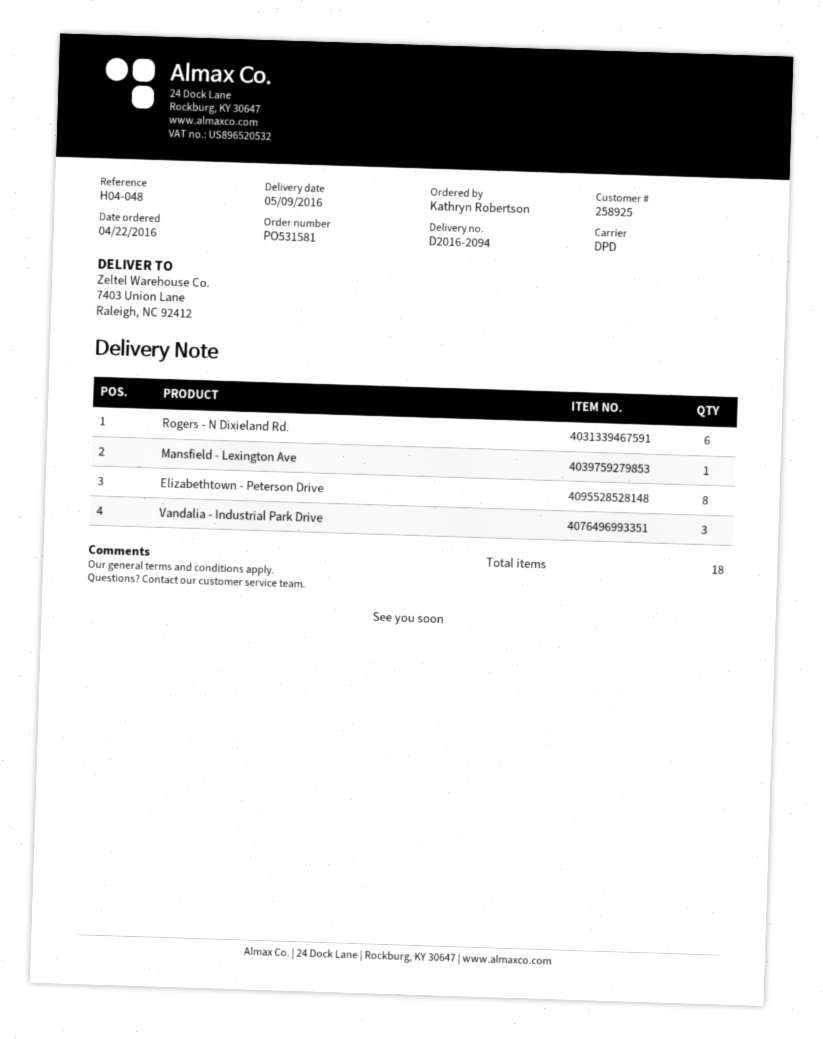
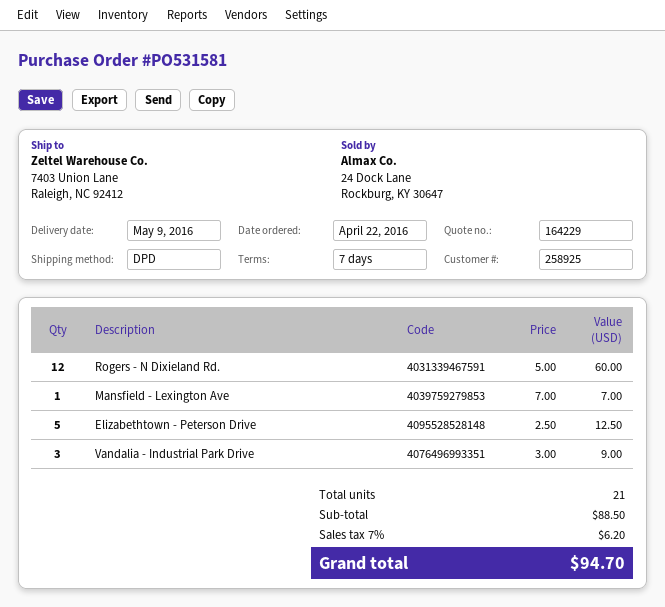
Rogers - N Dixieland Rd.: 6 -> 12
Elizabethtown - Peterson Drive: 8 -> 5
total quantity: 18 -> 21

